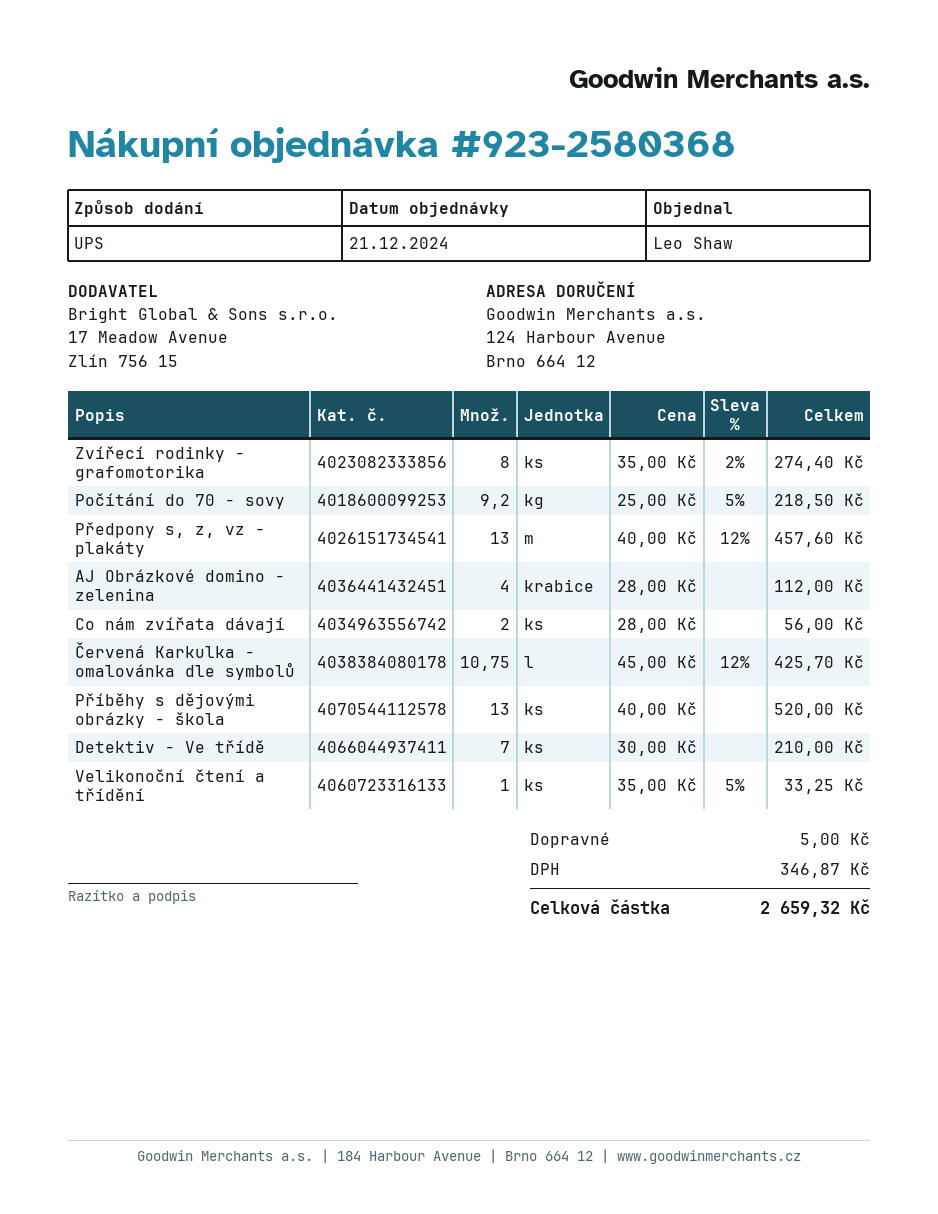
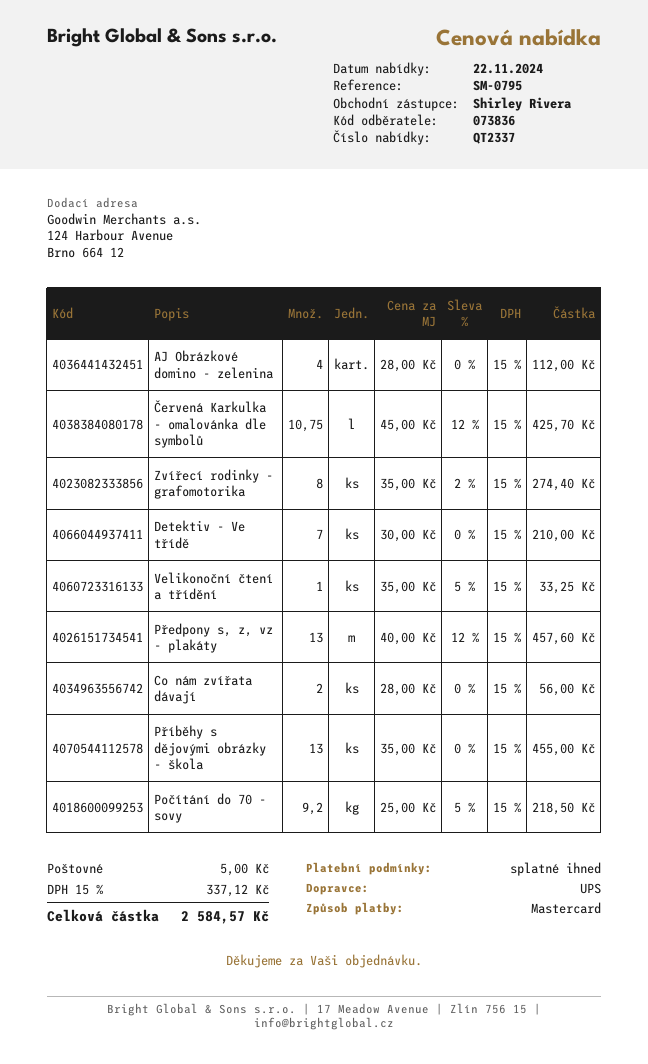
Příběhy s dějovými obrázky - škola: 13 x 40.00 = 520.00 -> 13 x 35.00 = 455.00
tax: 346.87 -> 337.12
total: 2659.32 -> 2584.57

